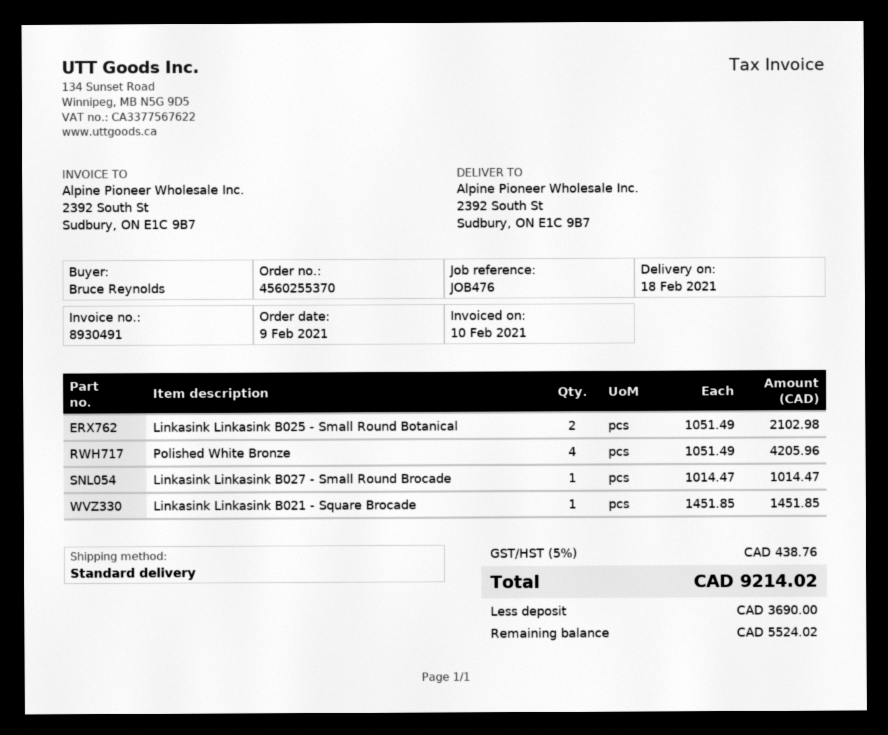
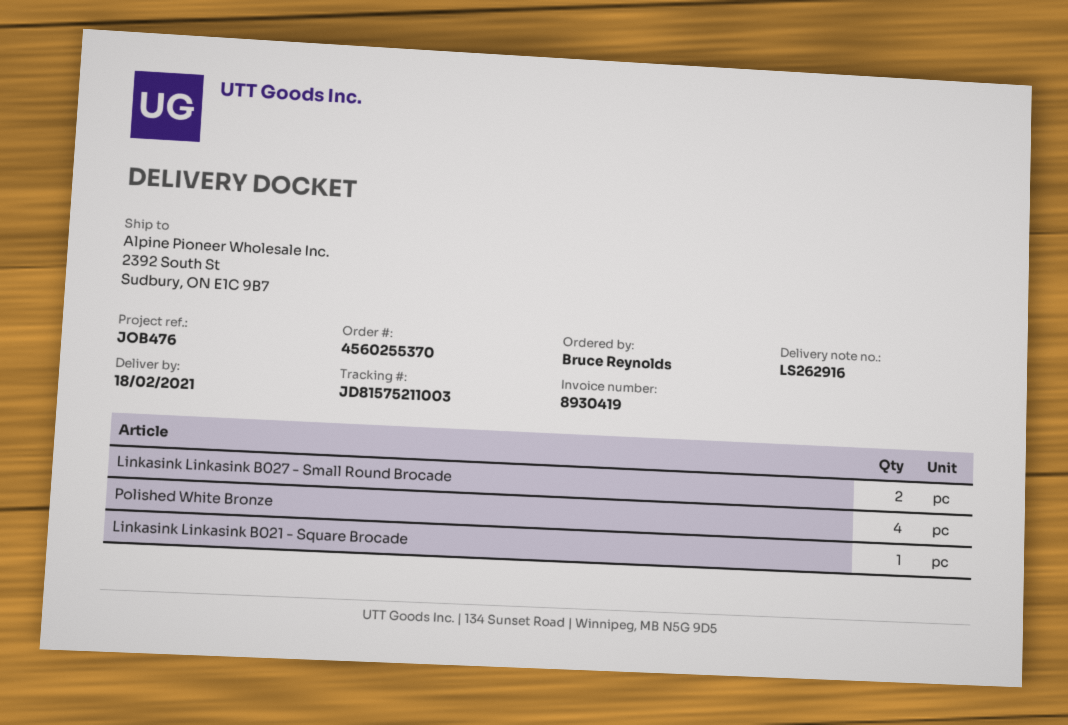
invoice number: 8930491 -> 8930419
Linkasink Linkasink B025 - Small Round Botanical: 2 -> none
Linkasink Linkasink B027 - Small Round Brocade: 1 -> 2

